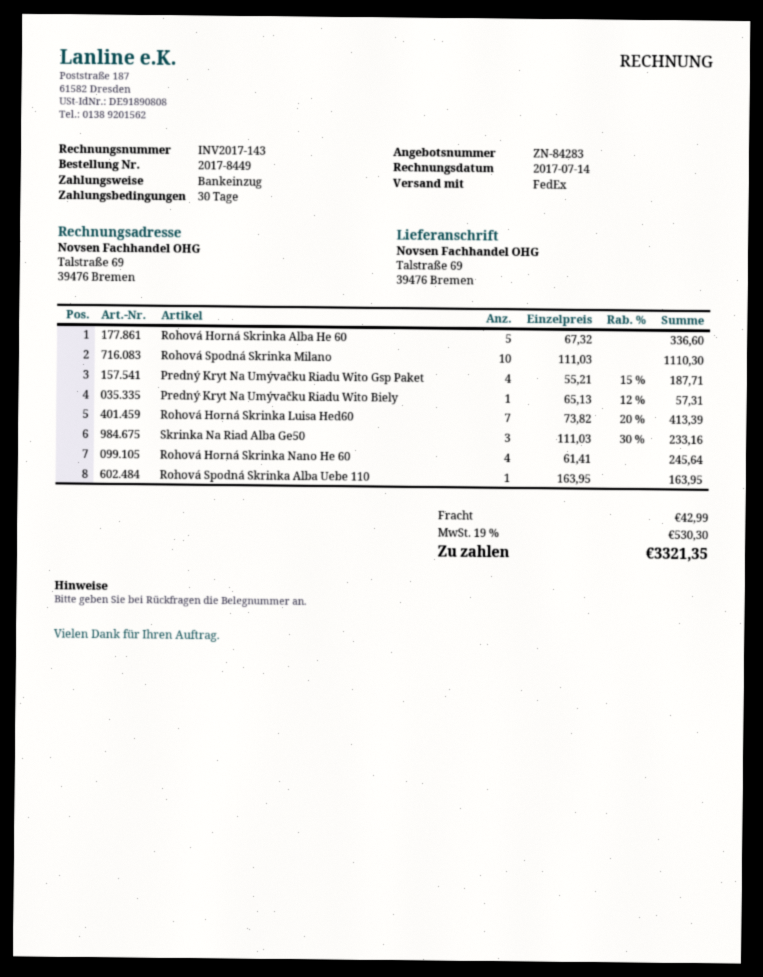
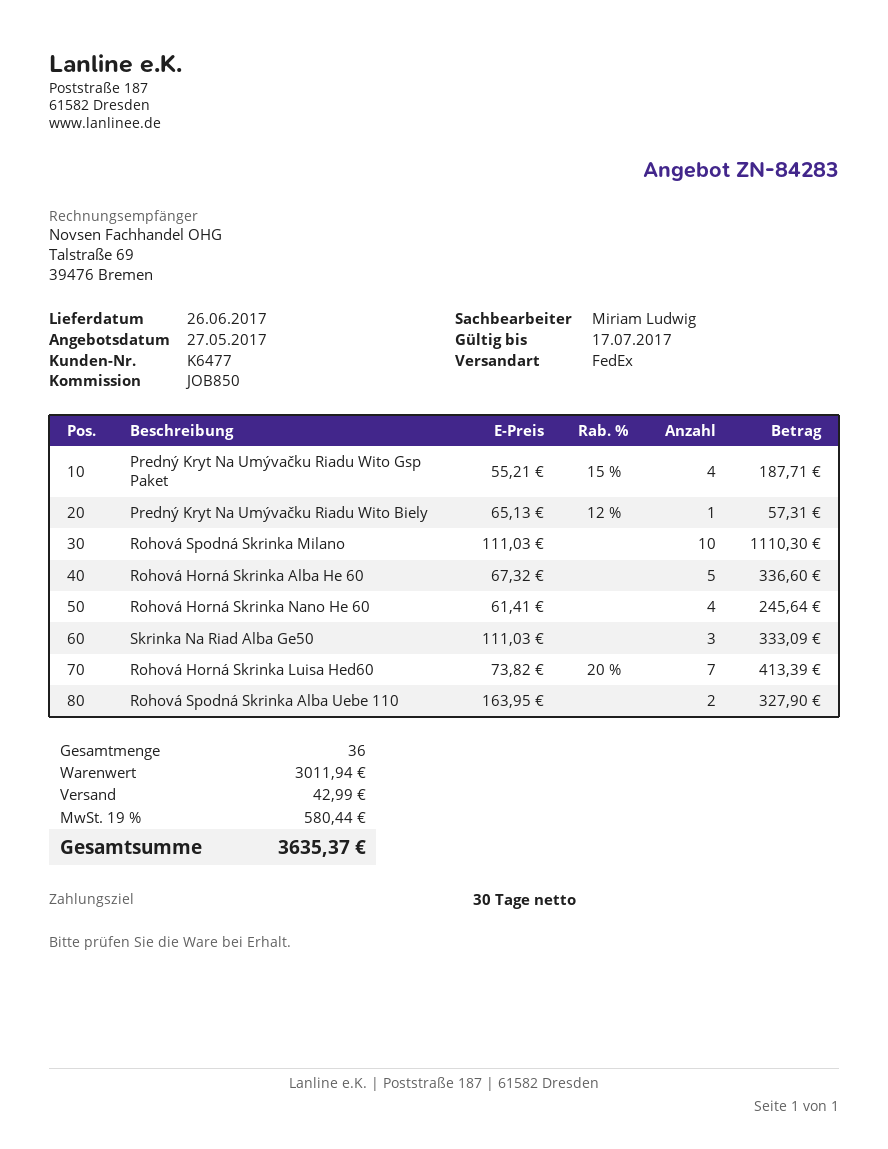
Skrinka Na Riad Alba Ge50: 3 x 111.03 - 30% = 233.16 -> 3 x 111.03 = 333.09
Rohová Spodná Skrinka Alba Uebe 110: 1 x 163.95 = 163.95 -> 2 x 163.95 = 327.90
tax: 19% = 530.30 -> 19% = 580.44
total: 3321.35 -> 3635.37

